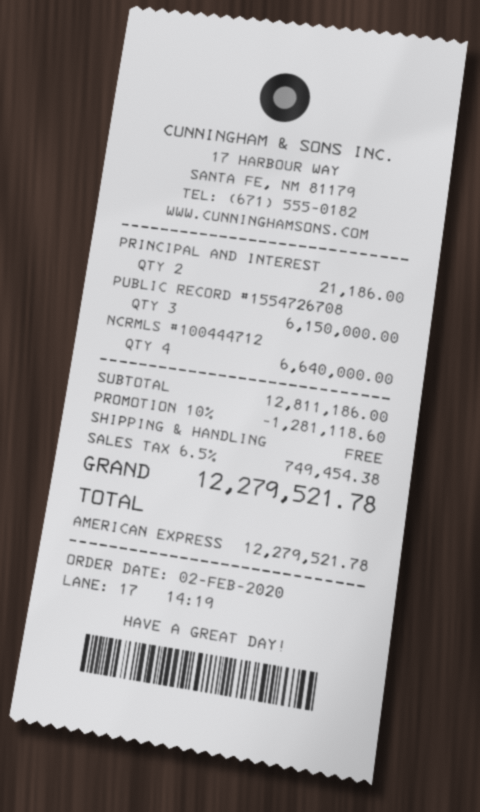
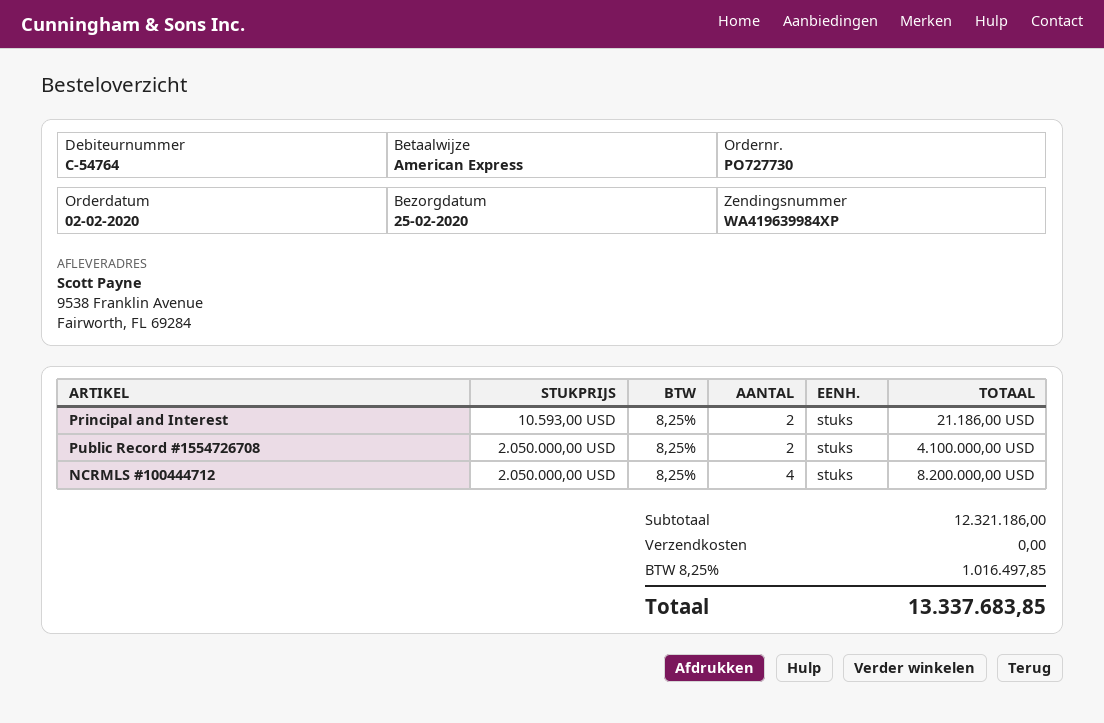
PUBLIC RECORD #1554726708: 3 for 6150000.00 -> 2 for 4100000.00
NCRMLS #100444712: 4 for 6640000.00 -> 4 for 8200000.00
subtotal: 12811186.00 -> 12321186.00
discount: 10% = 1281118.60 -> none
tax: 6.5% = 749454.38 -> 8.25% = 1016497.85
total: 12279521.78 -> 13337683.85

